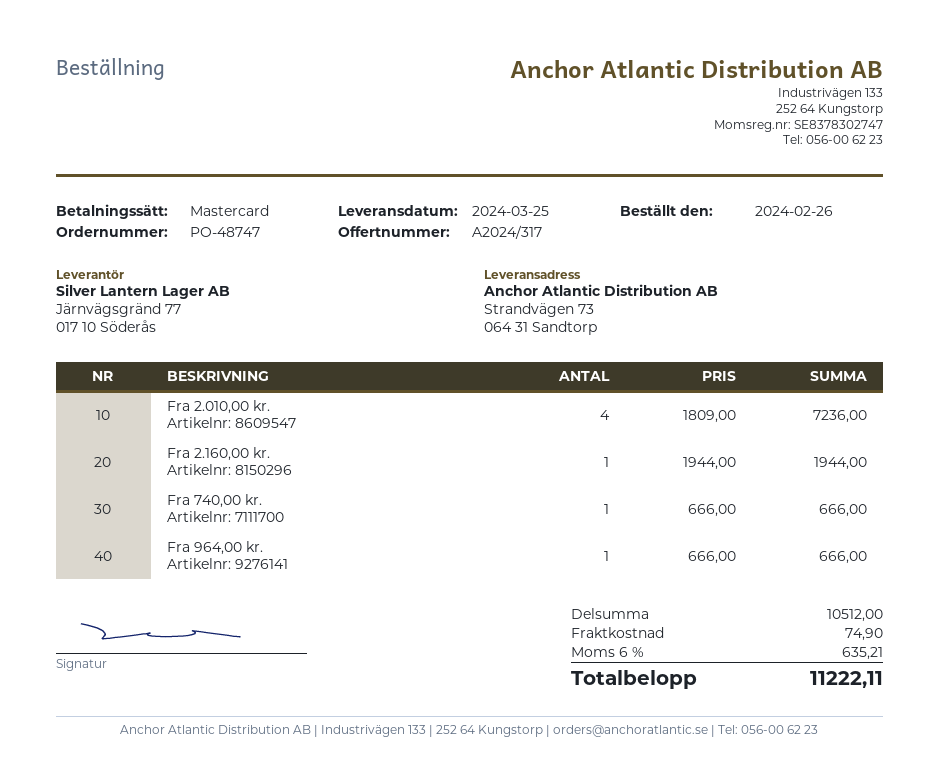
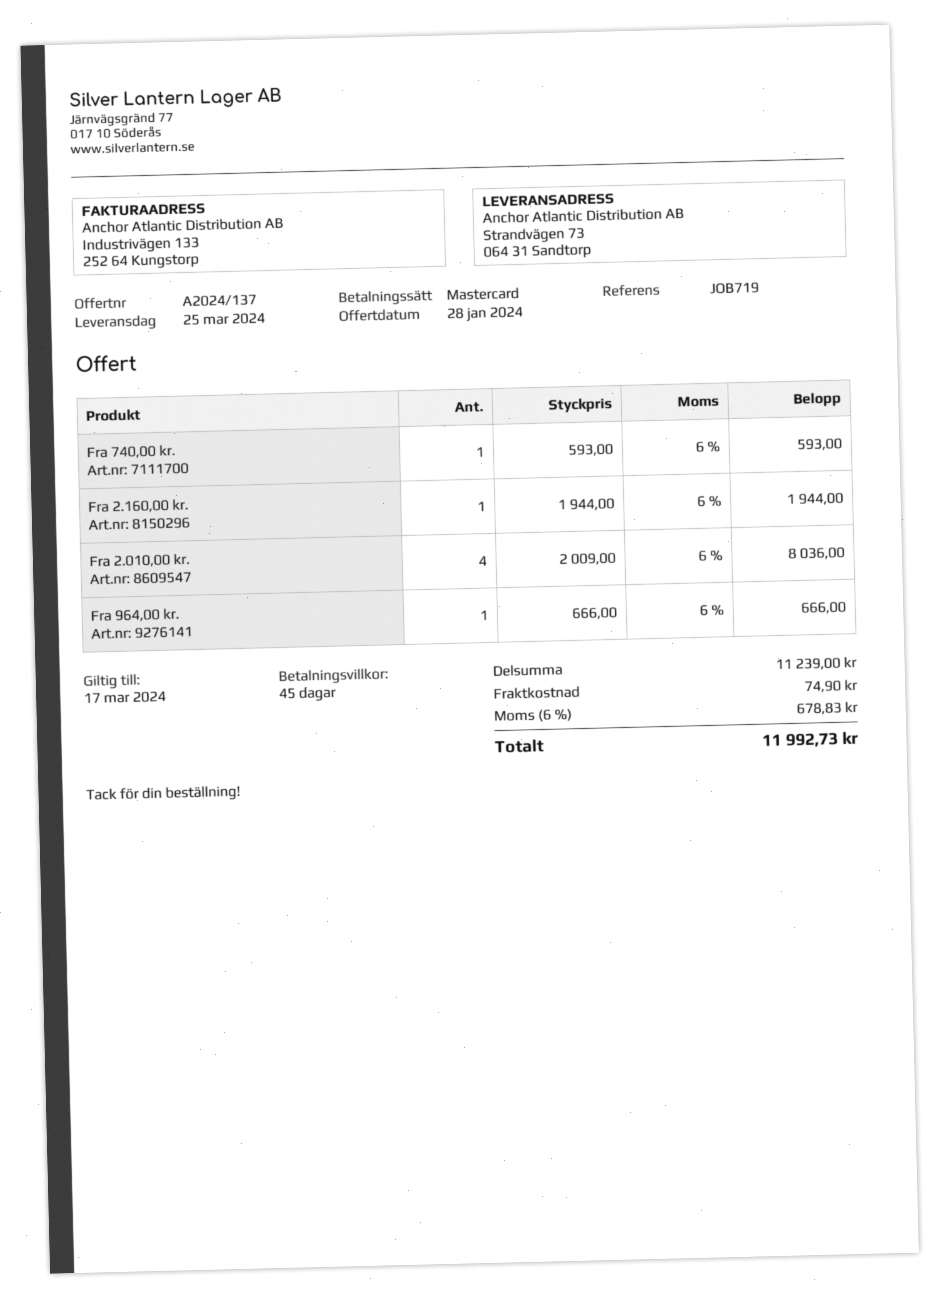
quote number: A2024/317 -> A2024/137
Fra 2.010,00 kr.: 4 x 1809.00 = 7236.00 -> 4 x 2009.00 = 8036.00
Fra 740,00 kr.: 1 x 666.00 = 666.00 -> 1 x 593.00 = 593.00
subtotal: 10512.00 -> 11239.00
tax: 6% = 635.21 -> 6% = 678.83
total: 11222.11 -> 11992.73

